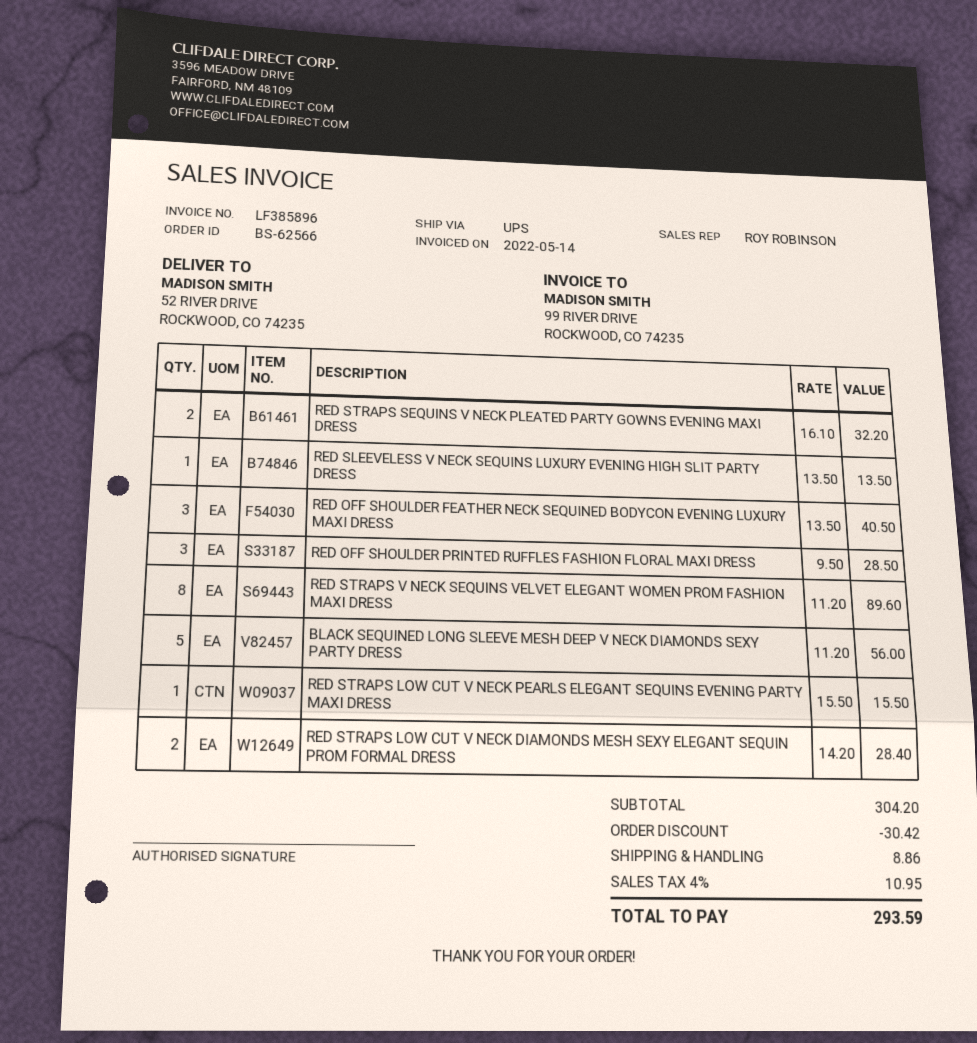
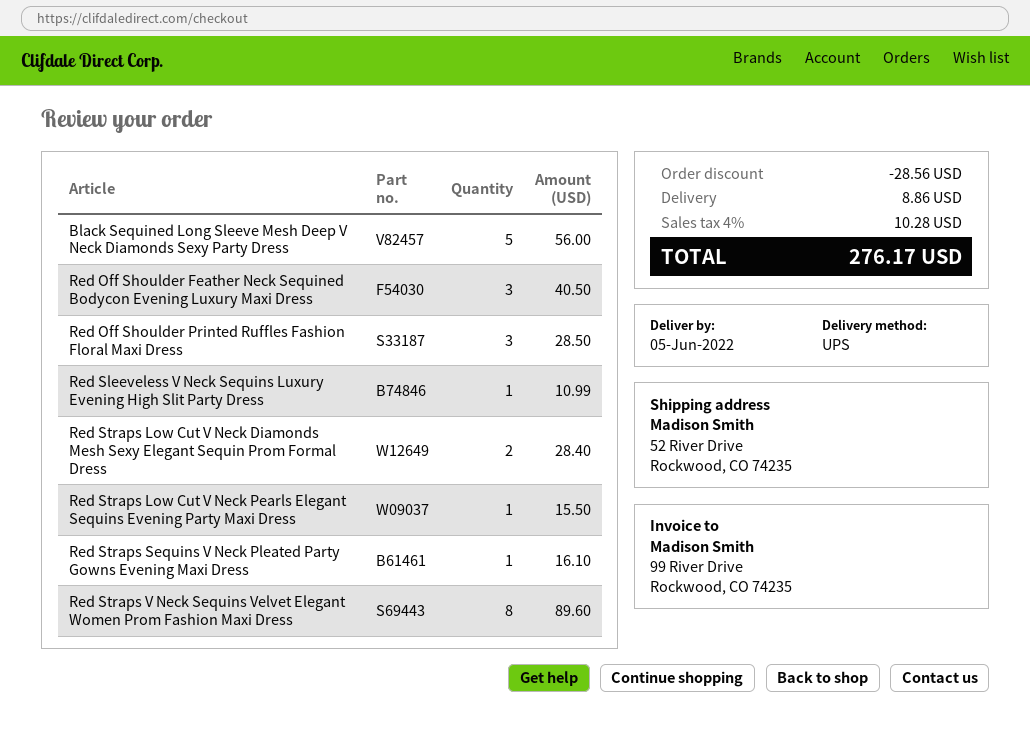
RED STRAPS SEQUINS V NECK PLEATED PARTY GOWNS EVENING MAXI DRESS: 2 for 32.20 -> 1 for 16.10
RED SLEEVELESS V NECK SEQUINS LUXURY EVENING HIGH SLIT PARTY DRESS: 1 for 13.50 -> 1 for 10.99
discount: 30.42 -> 28.56
tax: 4% = 10.95 -> 4% = 10.28
total: 293.59 -> 276.17

